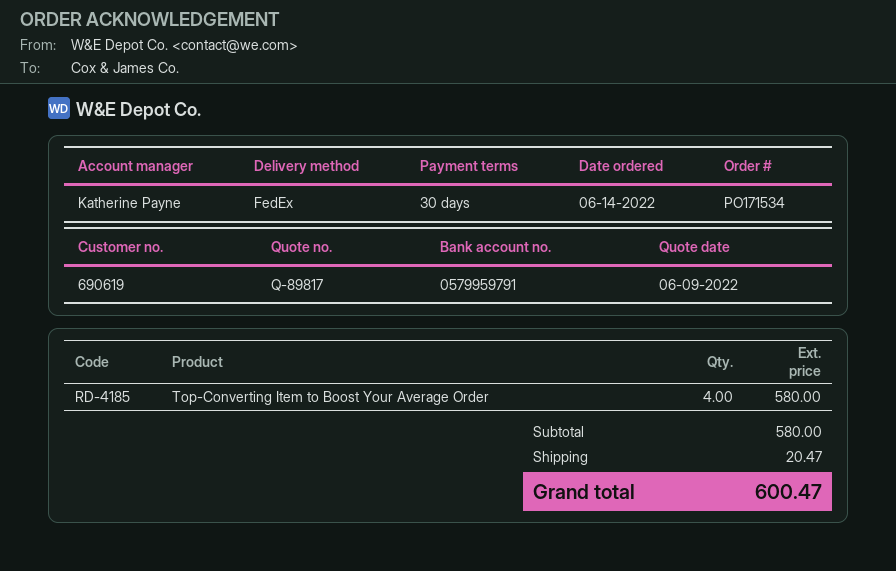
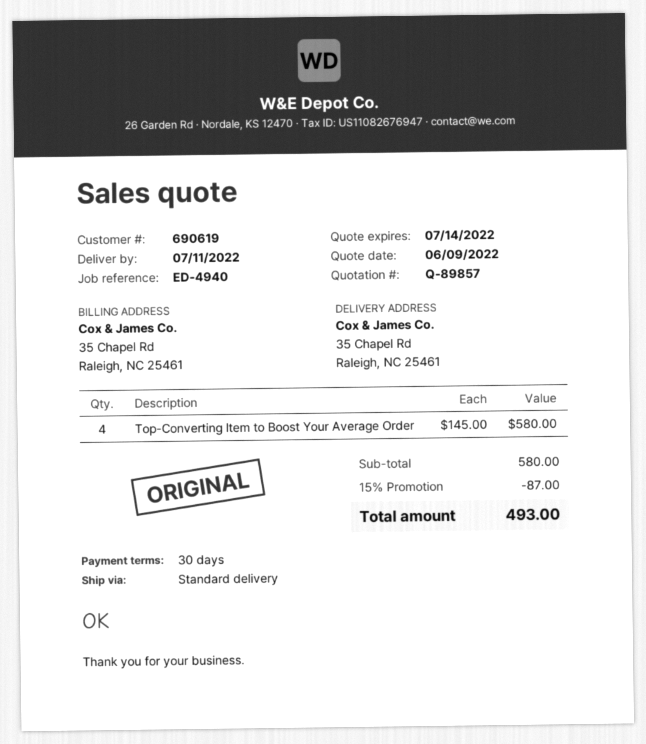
quote number: Q-89817 -> Q-89857
shipping method: FedEx -> standard
discount: none -> 15% = 87.00
shipping: 20.47 -> none
total: 600.47 -> 493.00

